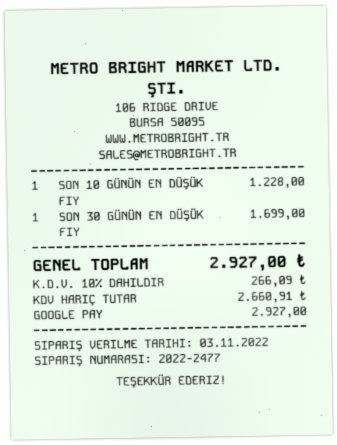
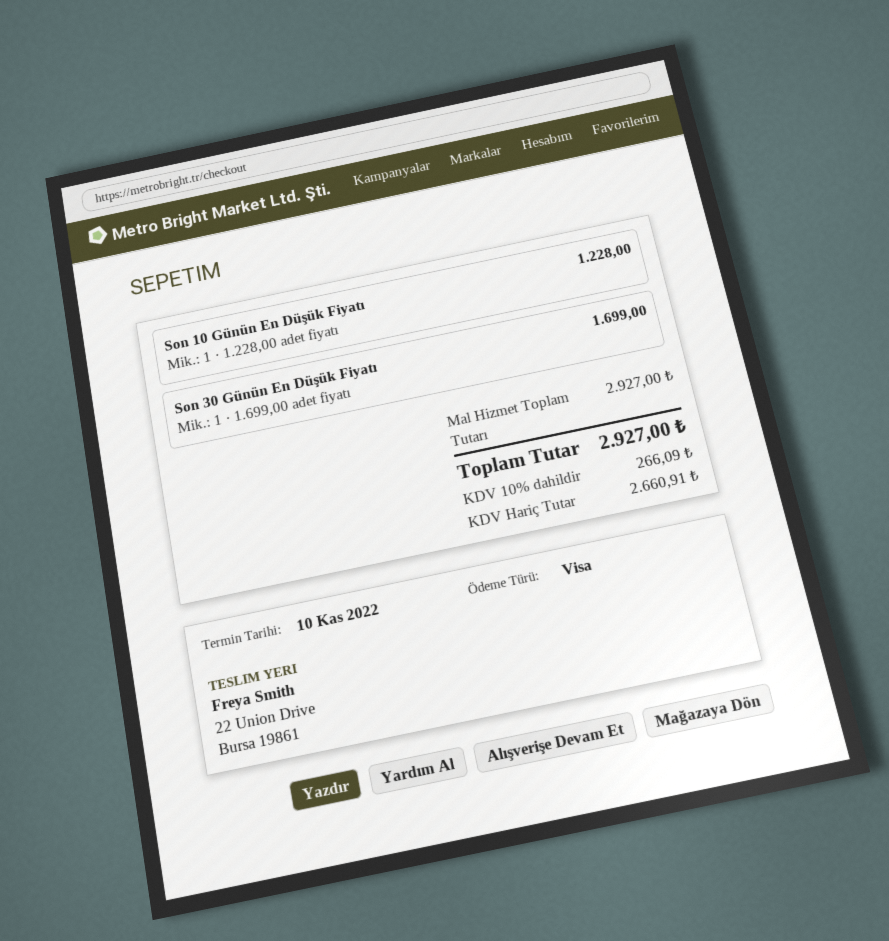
payment method: Google Pay -> Visa

